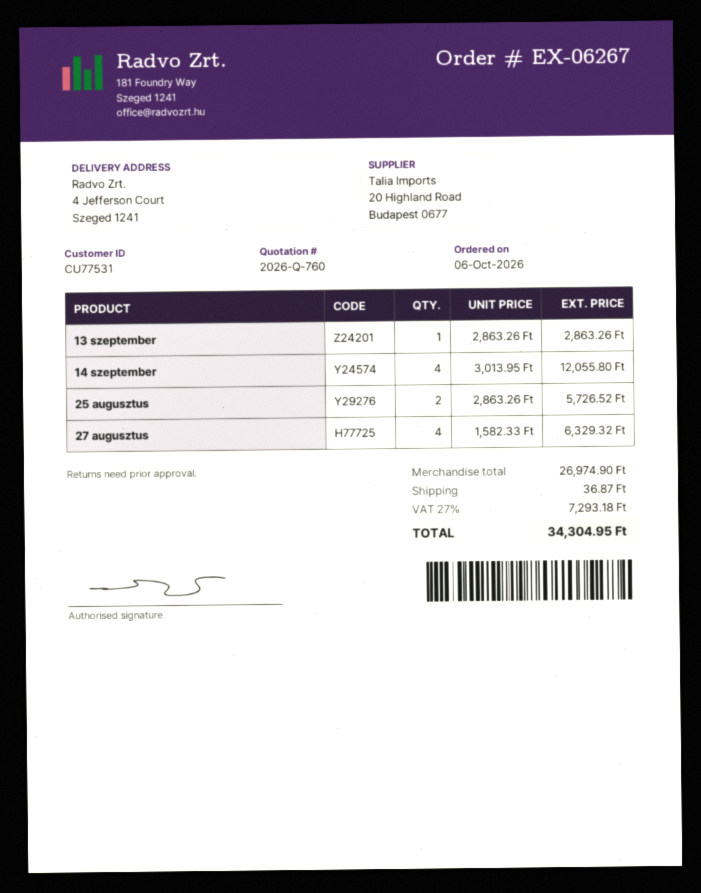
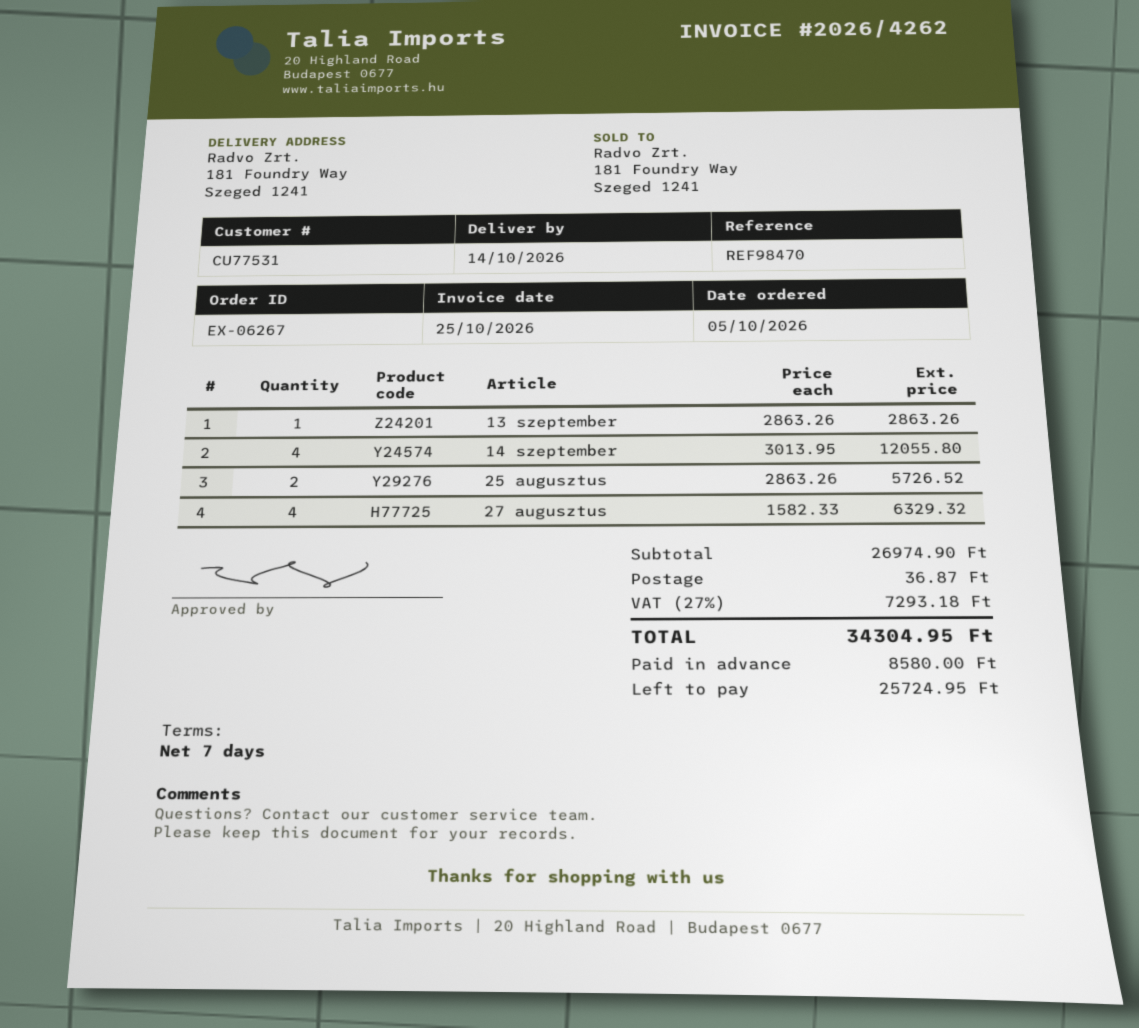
order date: 2026-10-06 -> 2026-10-05
ship to: 4 Jefferson Court, Szeged 1241 -> 181 Foundry Way, Szeged 1241

